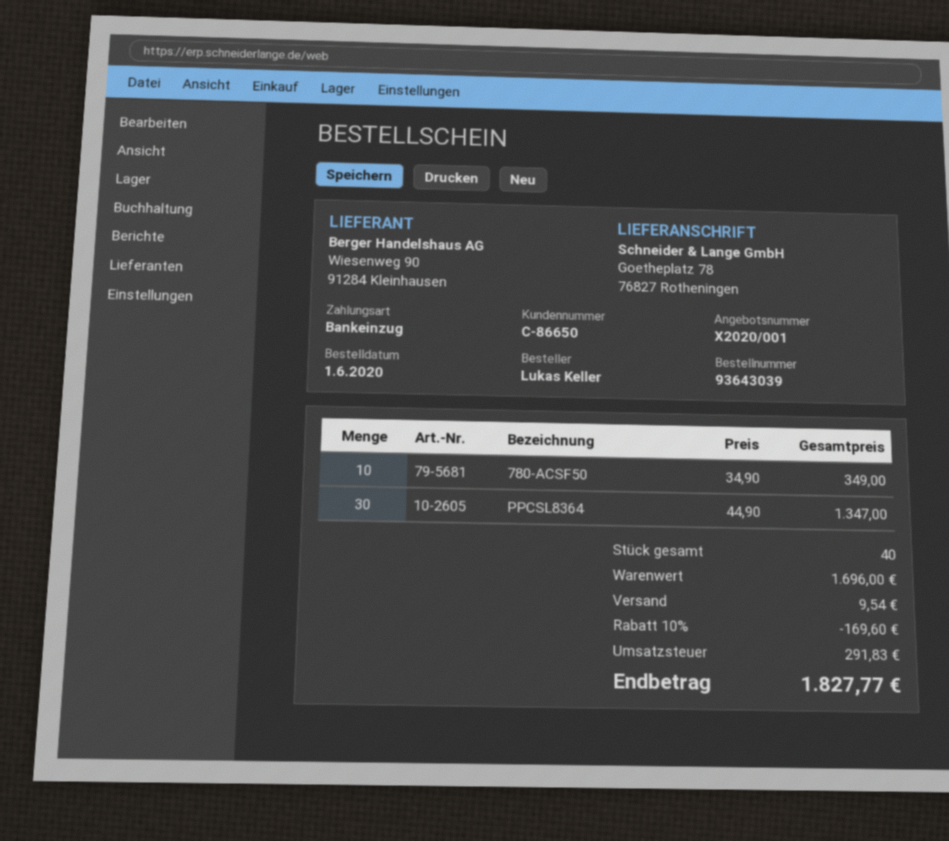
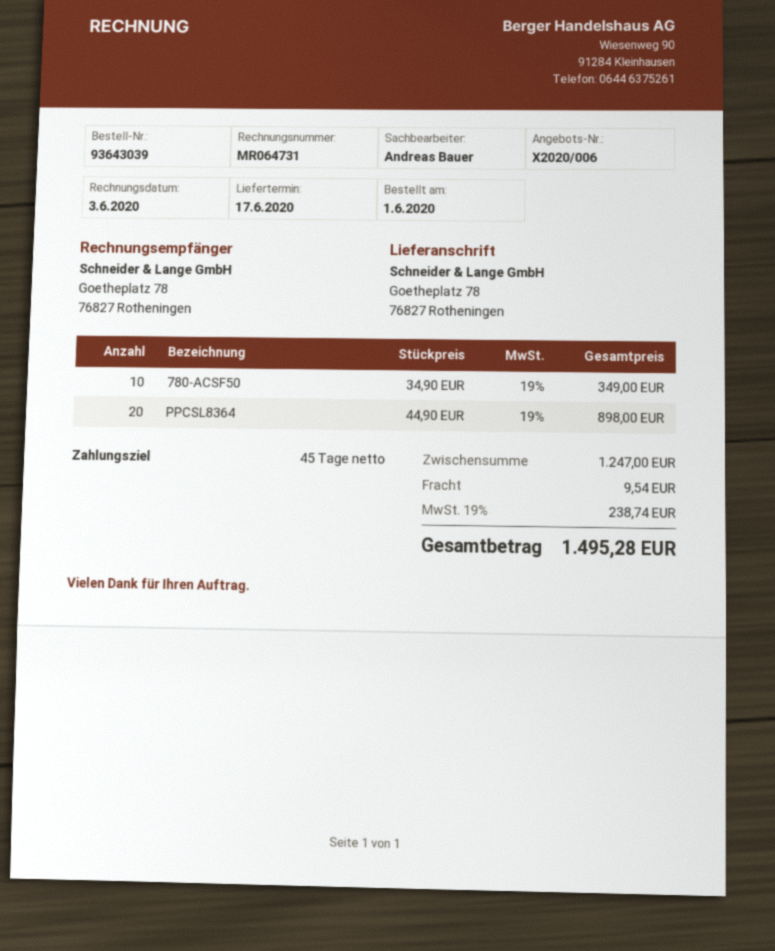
quote number: X2020/001 -> X2020/006
PPCSL8364: 30 x 44.90 = 1347.00 -> 20 x 44.90 = 898.00
subtotal: 1696.00 -> 1247.00
discount: 10% = 169.60 -> none
tax: 291.83 -> 238.74
total: 1827.77 -> 1495.28

